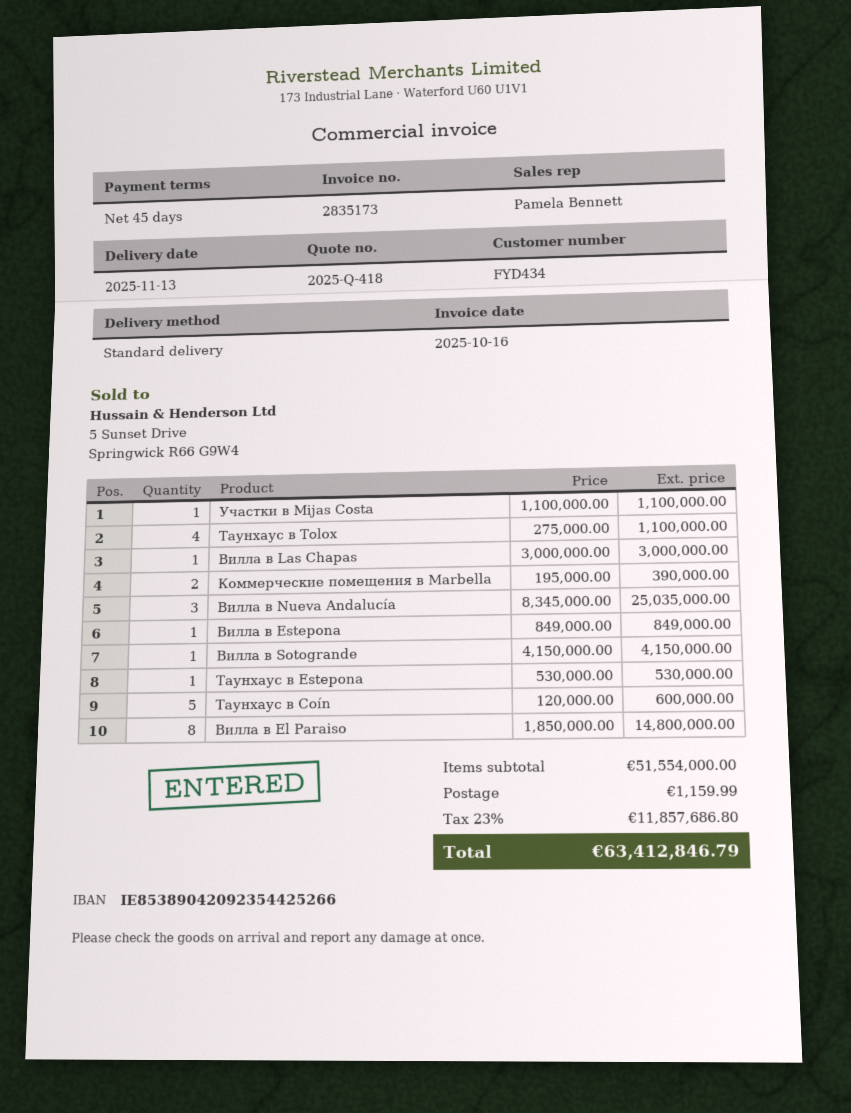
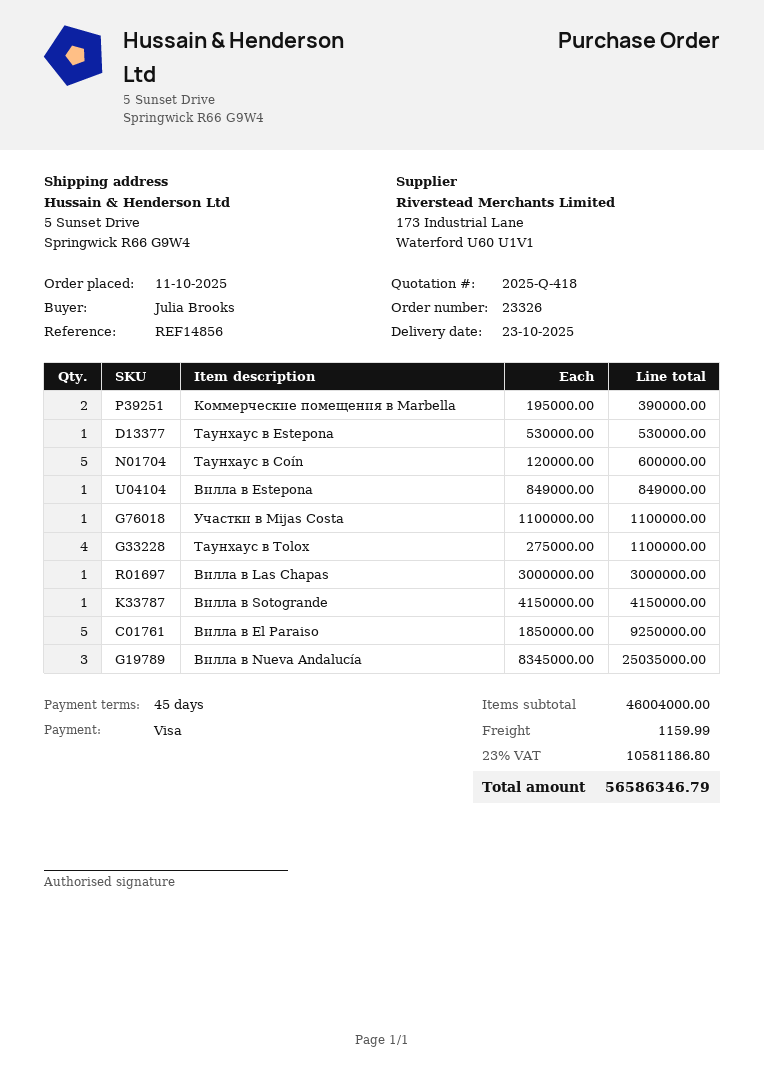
delivery date: 2025-11-13 -> 2025-10-23
Вилла в El Paraiso: 8 x 1850000.00 = 14800000.00 -> 5 x 1850000.00 = 9250000.00
subtotal: 51554000.00 -> 46004000.00
tax: 23% = 11857686.80 -> 23% = 10581186.80
total: 63412846.79 -> 56586346.79

